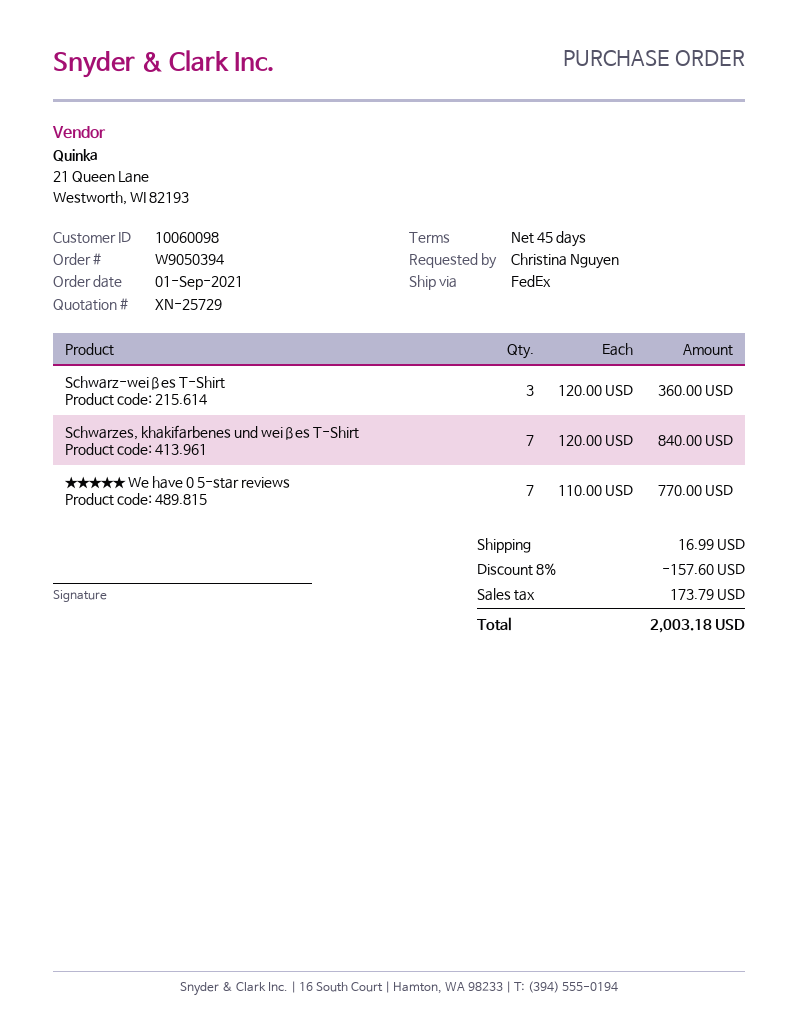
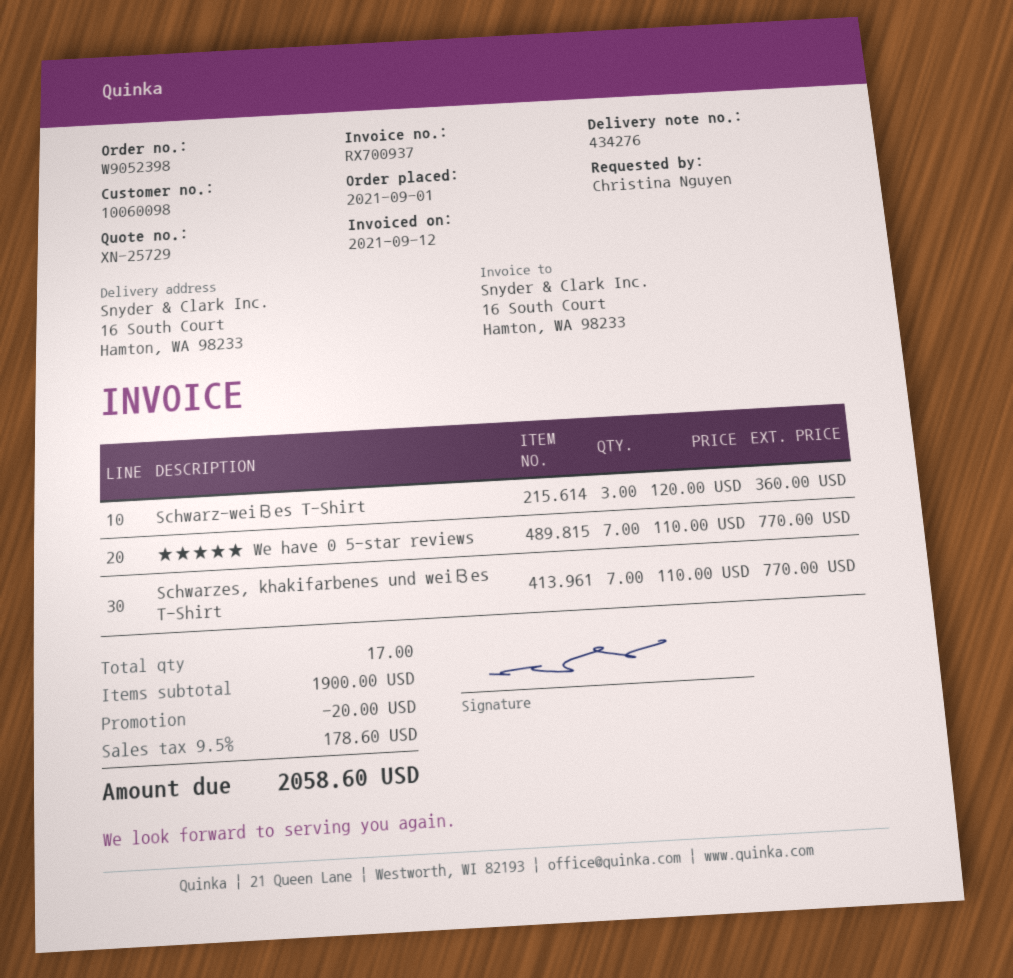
order number: W9050394 -> W9052398
Schwarzes, khakifarbenes und weißes T-Shirt: 7 x 120.00 = 840.00 -> 7 x 110.00 = 770.00
discount: 157.60 -> 20.00
shipping: 16.99 -> none
tax: 173.79 -> 178.60
total: 2003.18 -> 2058.60

